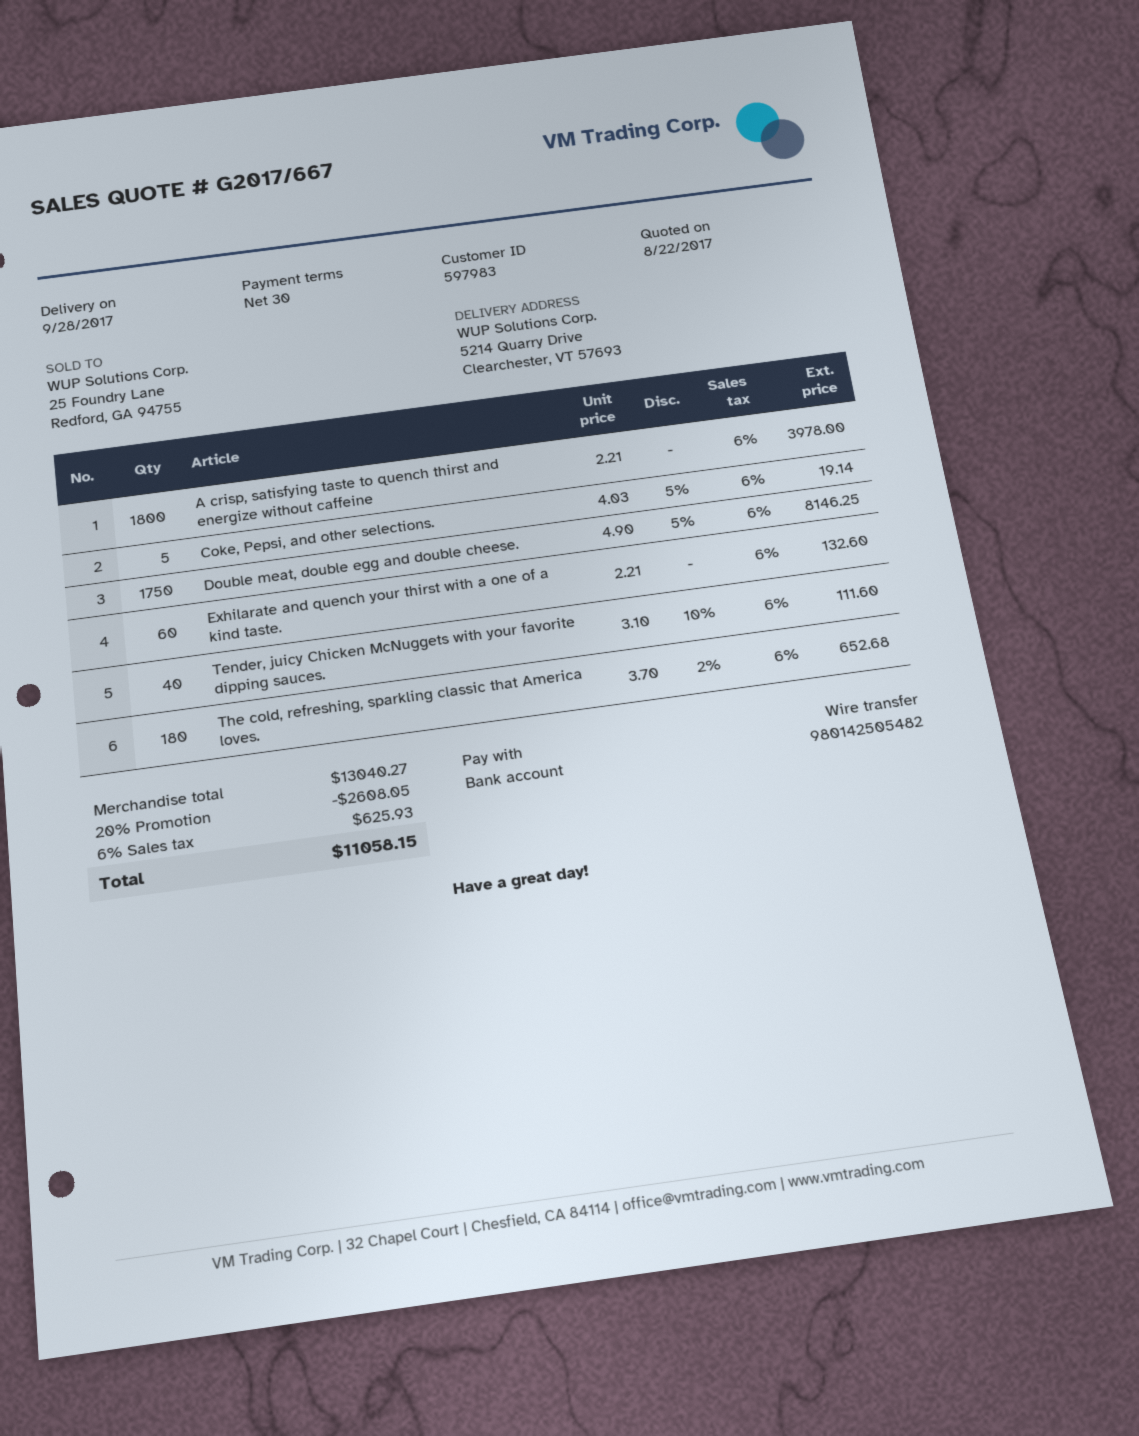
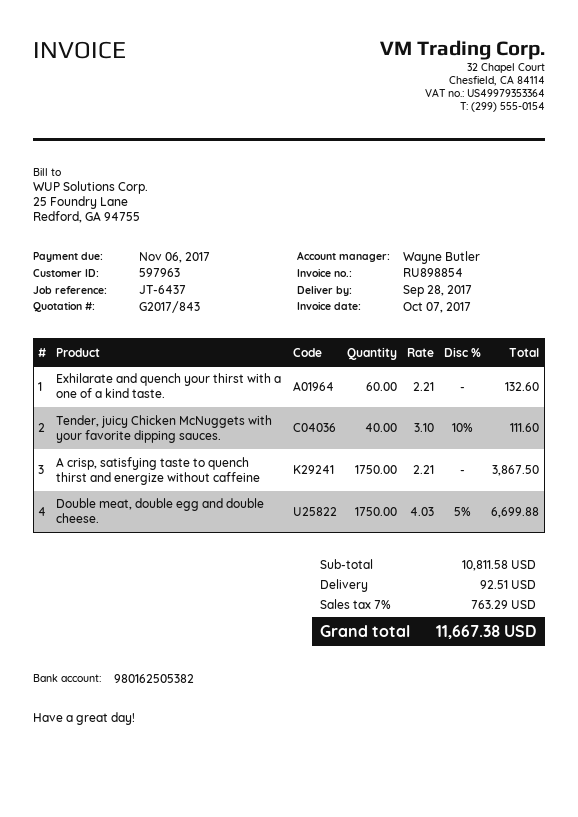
quote number: G2017/667 -> G2017/843
customer number: 597983 -> 597963
bank account: 980142505482 -> 980162505382
A crisp, satisfying taste to quench thirst and energize without caffeine: 1800 x 2.21 = 3978.00 -> 1750 x 2.21 = 3867.50
Coke, Pepsi, and other selections.: 5 x 4.03 - 5% = 19.14 -> none
Double meat, double egg and double cheese.: 1750 x 4.90 - 5% = 8146.25 -> 1750 x 4.03 - 5% = 6699.88
The cold, refreshing, sparkling classic that America loves.: 180 x 3.70 - 2% = 652.68 -> none
subtotal: 13040.27 -> 10811.58
discount: 20% = 2608.05 -> none
shipping: none -> 92.51
tax: 6% = 625.93 -> 7% = 763.29
total: 11058.15 -> 11667.38

